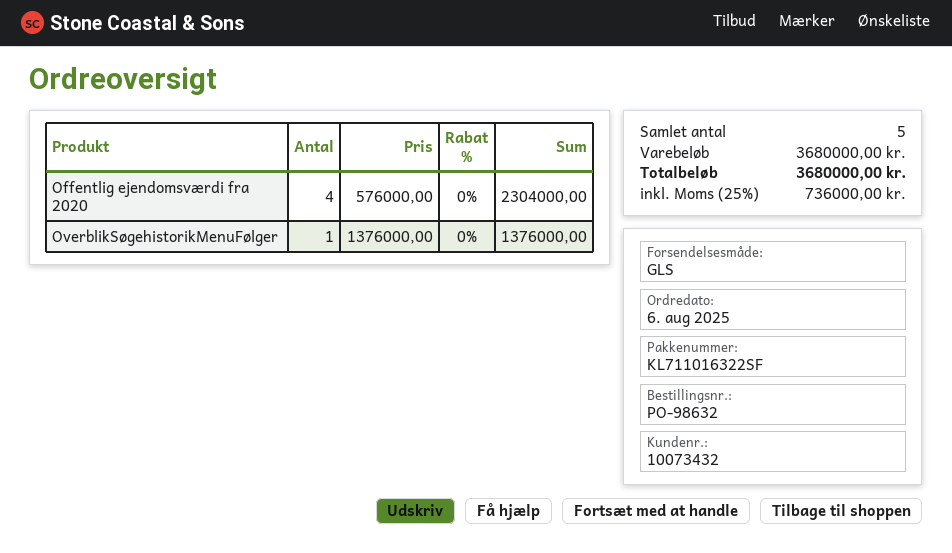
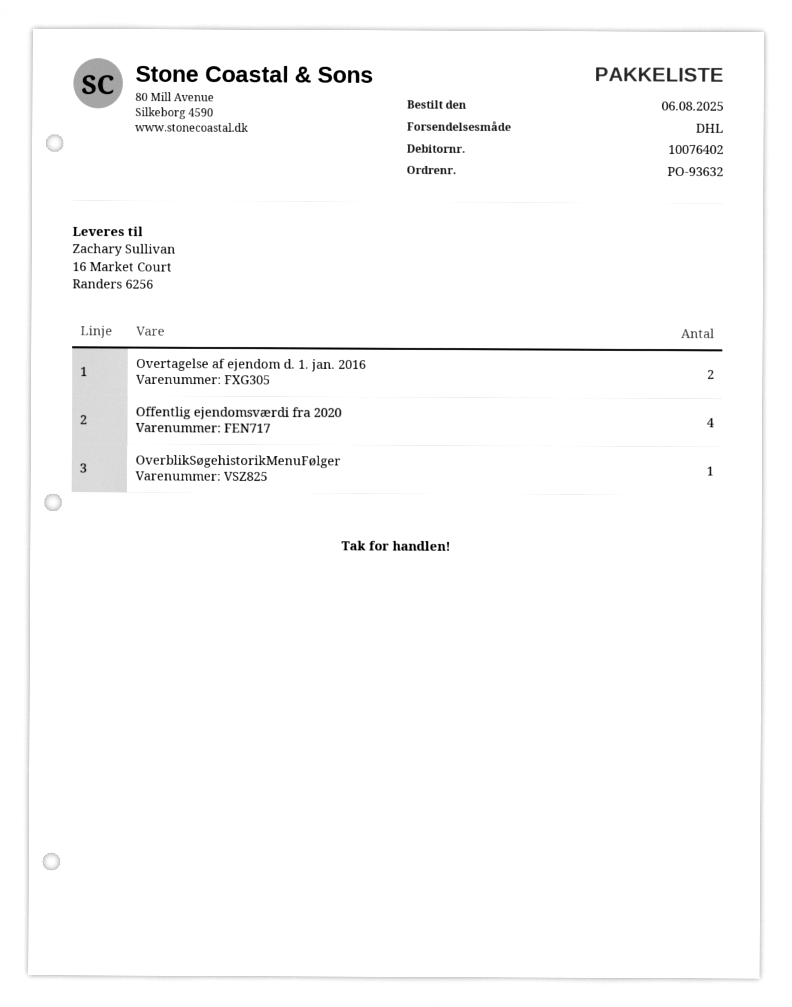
order number: PO-98632 -> PO-93632
customer number: 10073432 -> 10076402
shipping method: GLS -> DHL
Overtagelse af ejendom d. 1. jan. 2016: none -> 2

